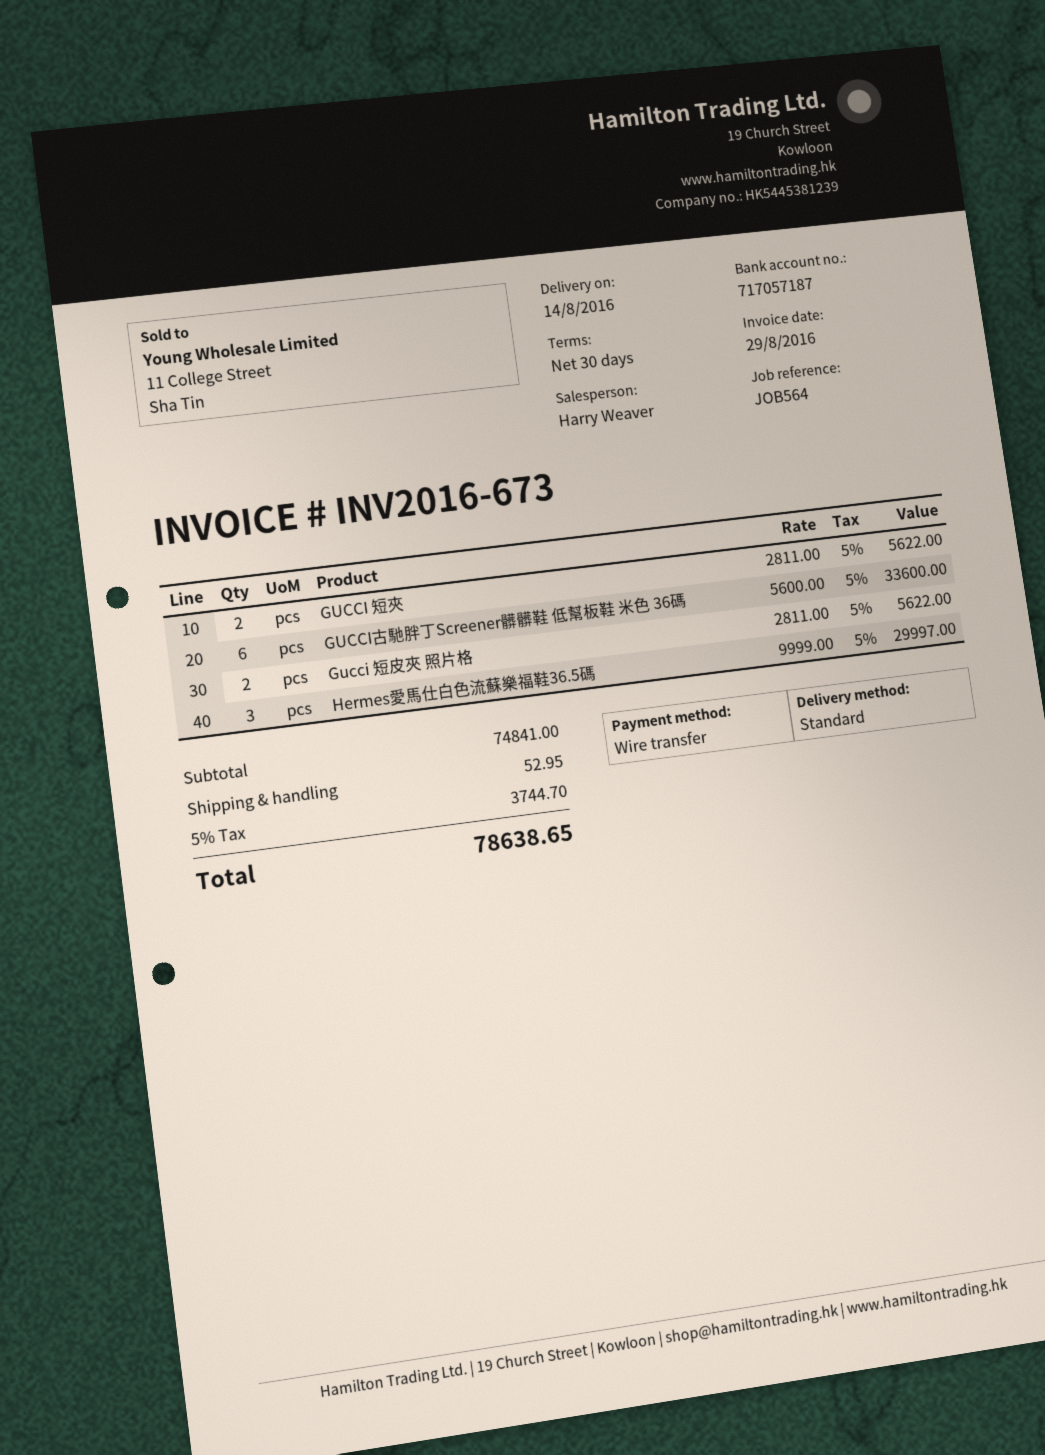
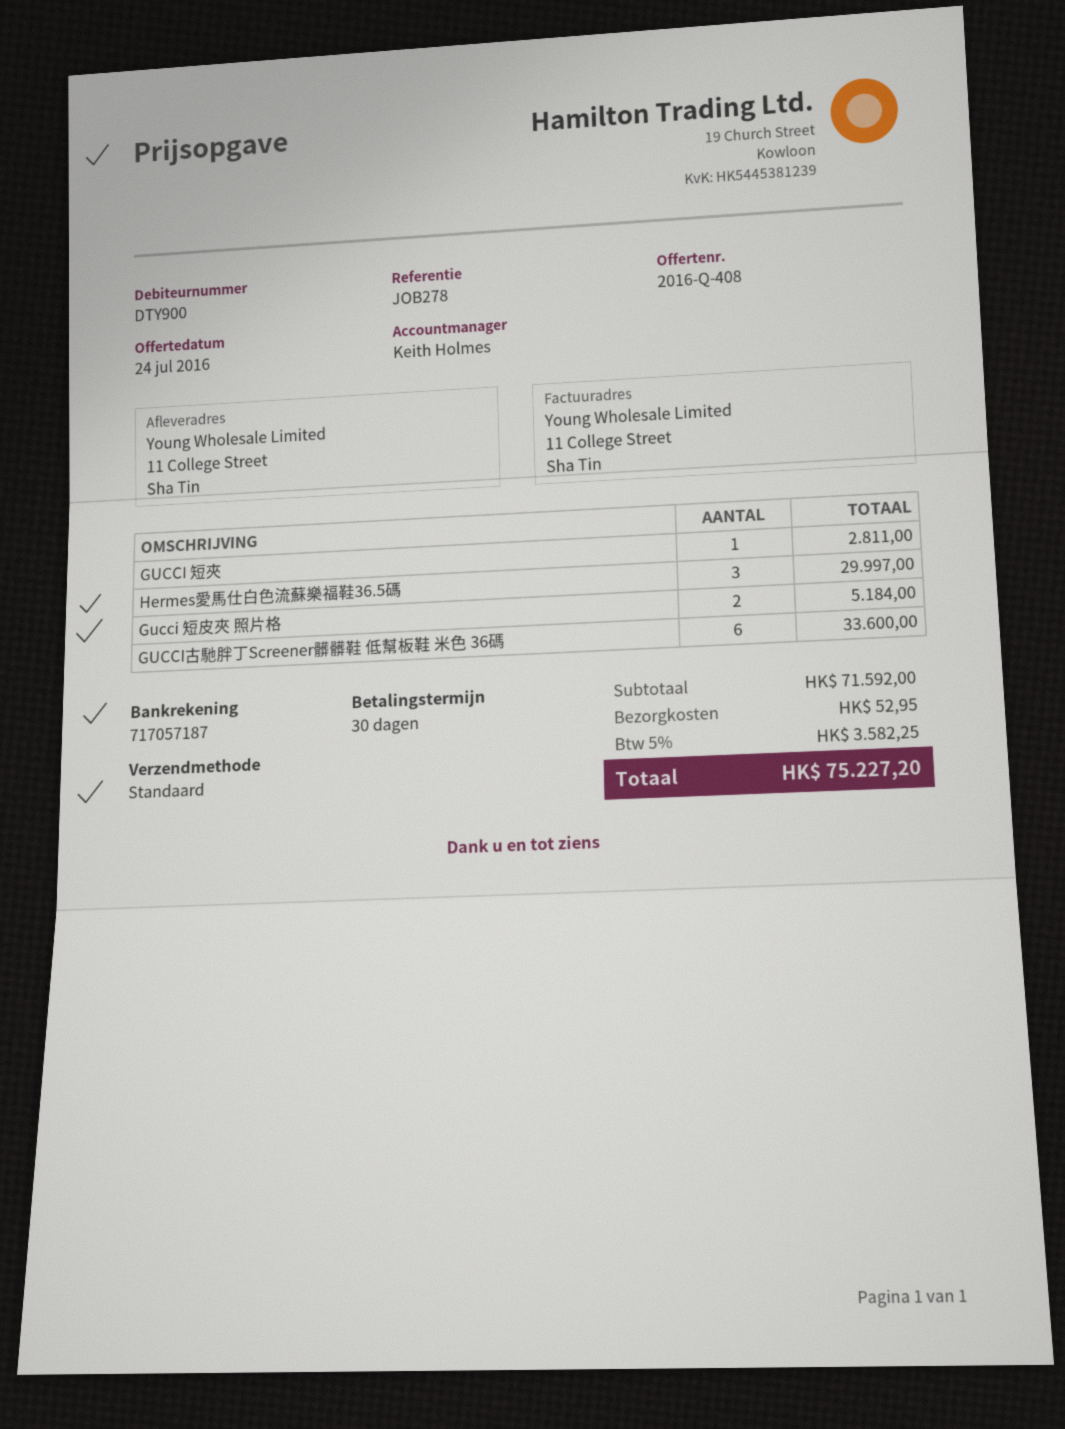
reference: JOB564 -> JOB278
sales rep: Harry Weaver -> Keith Holmes
GUCCI 短夾: 2 for 5622.00 -> 1 for 2811.00
Gucci 短皮夾 照片格: 2 for 5622.00 -> 2 for 5184.00
subtotal: 74841.00 -> 71592.00
tax: 5% = 3744.70 -> 5% = 3582.25
total: 78638.65 -> 75227.20

